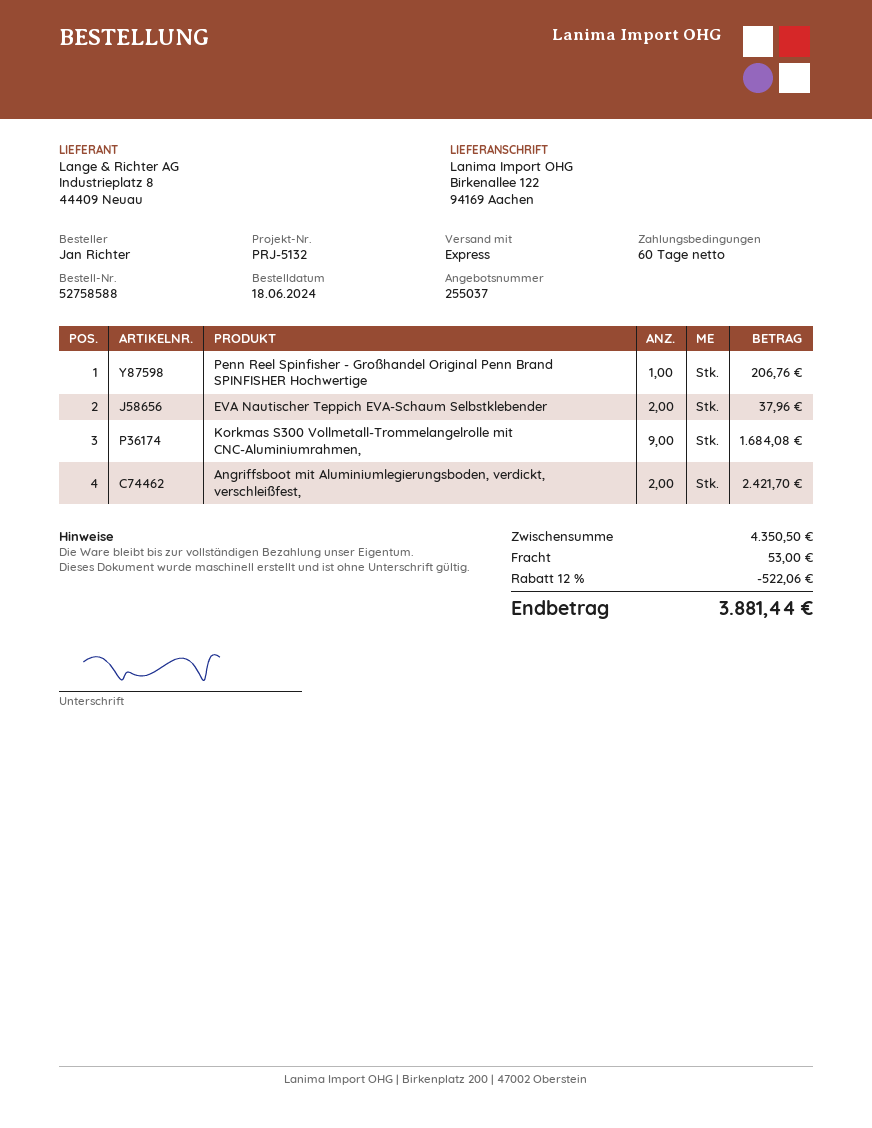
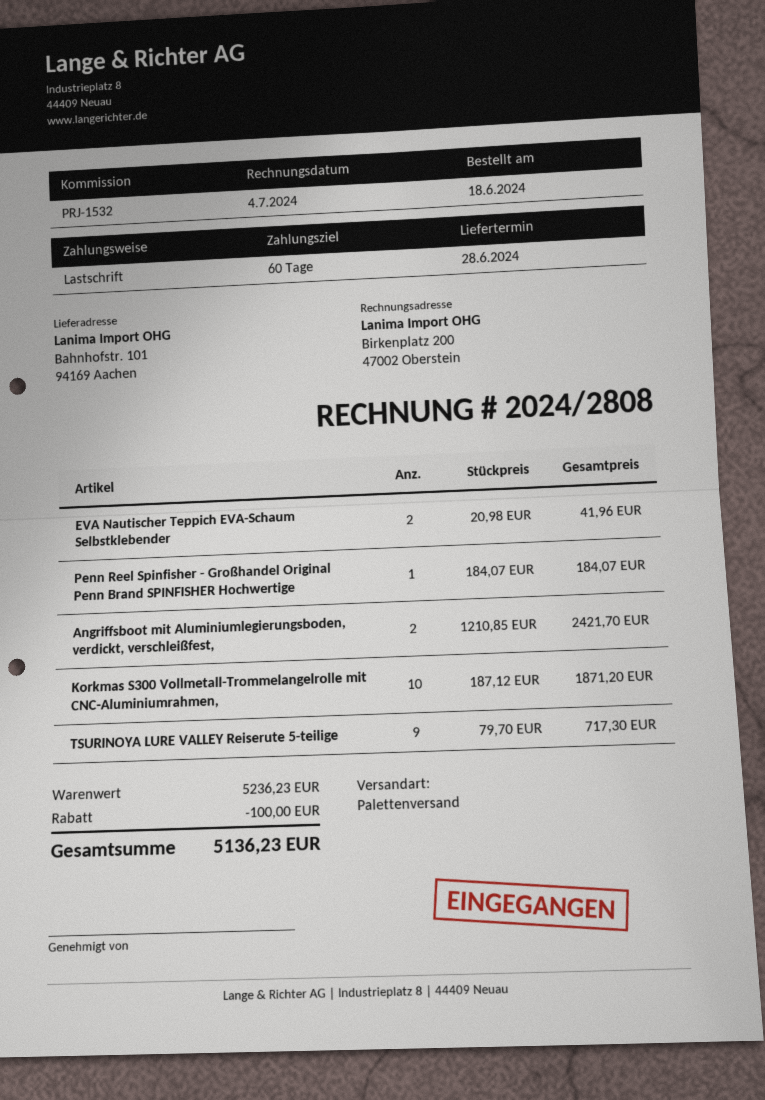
reference: PRJ-5132 -> PRJ-1532
shipping method: express -> pallet freight
ship to: Birkenallee 122, 94169 Aachen -> Bahnhofstr. 101, 94169 Aachen
Penn Reel Spinfisher - Großhandel Original Penn Brand SPINFISHER Hochwertige: 1 for 206.76 -> 1 for 184.07
EVA Nautischer Teppich EVA-Schaum Selbstklebender: 2 for 37.96 -> 2 for 41.96
Korkmas S300 Vollmetall-Trommelangelrolle mit CNC-Aluminiumrahmen,: 9 for 1684.08 -> 10 for 1871.20
TSURINOYA LURE VALLEY Reiserute 5-teilige: none -> 9 for 717.30
subtotal: 4350.50 -> 5236.23
discount: 522.06 -> 100.00
shipping: 53.00 -> none
total: 3881.44 -> 5136.23

